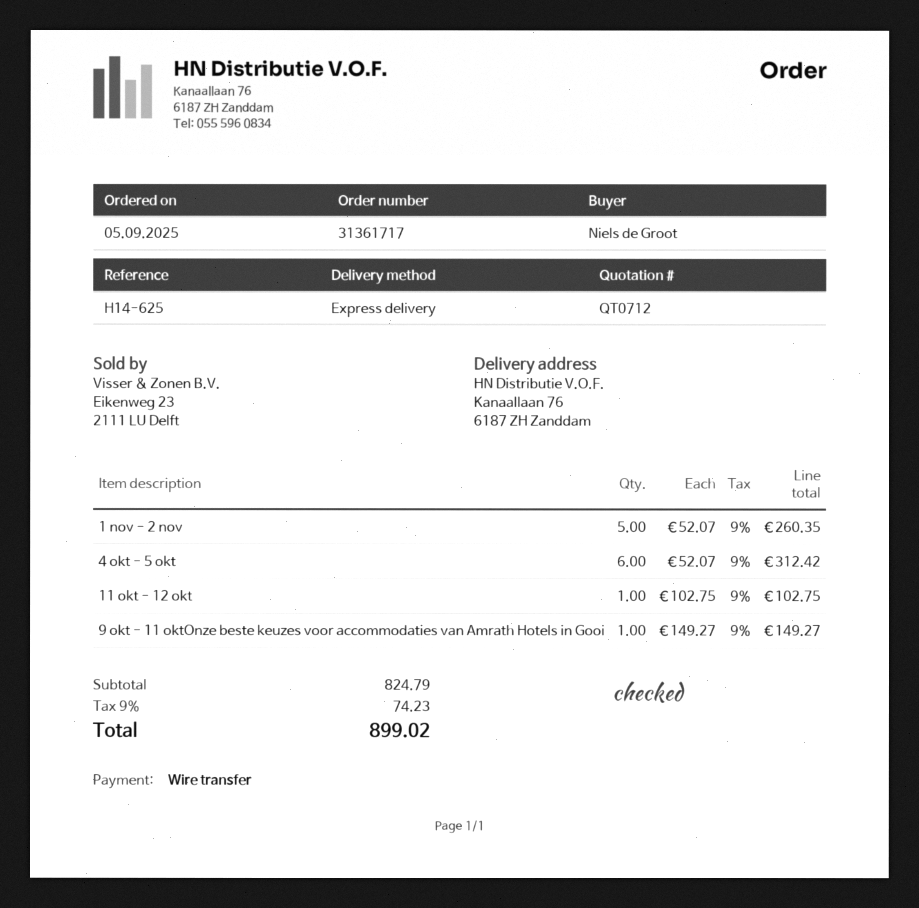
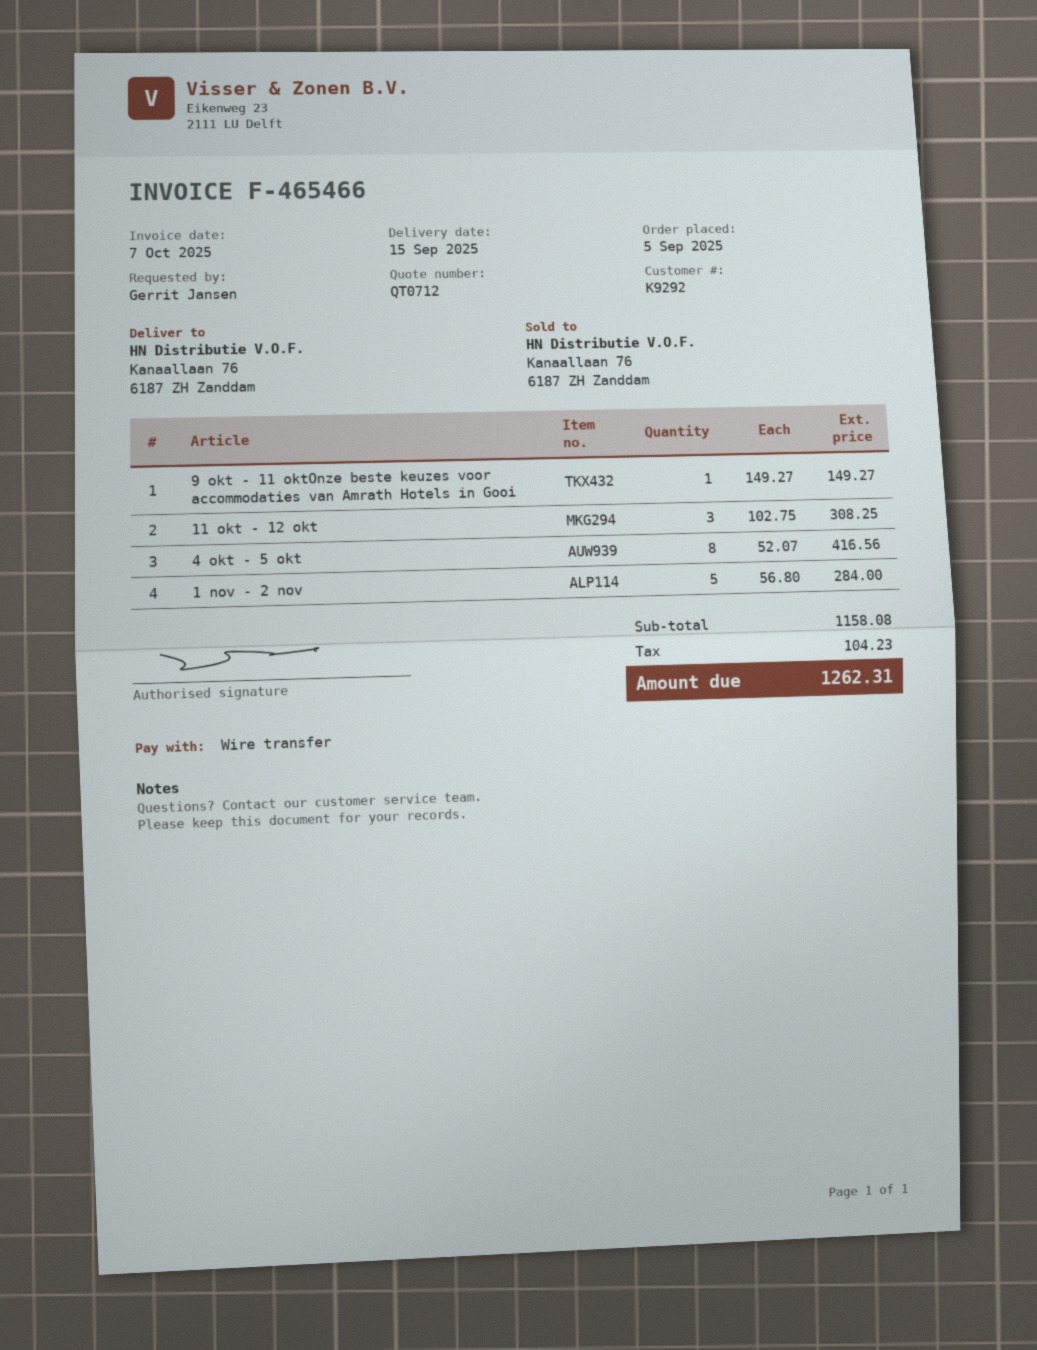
ordered by: Niels de Groot -> Gerrit Jansen
1 nov - 2 nov: 5 x 52.07 = 260.35 -> 5 x 56.80 = 284.00
4 okt - 5 okt: 6 x 52.07 = 312.42 -> 8 x 52.07 = 416.56
11 okt - 12 okt: 1 x 102.75 = 102.75 -> 3 x 102.75 = 308.25
subtotal: 824.79 -> 1158.08
tax: 74.23 -> 104.23
total: 899.02 -> 1262.31

